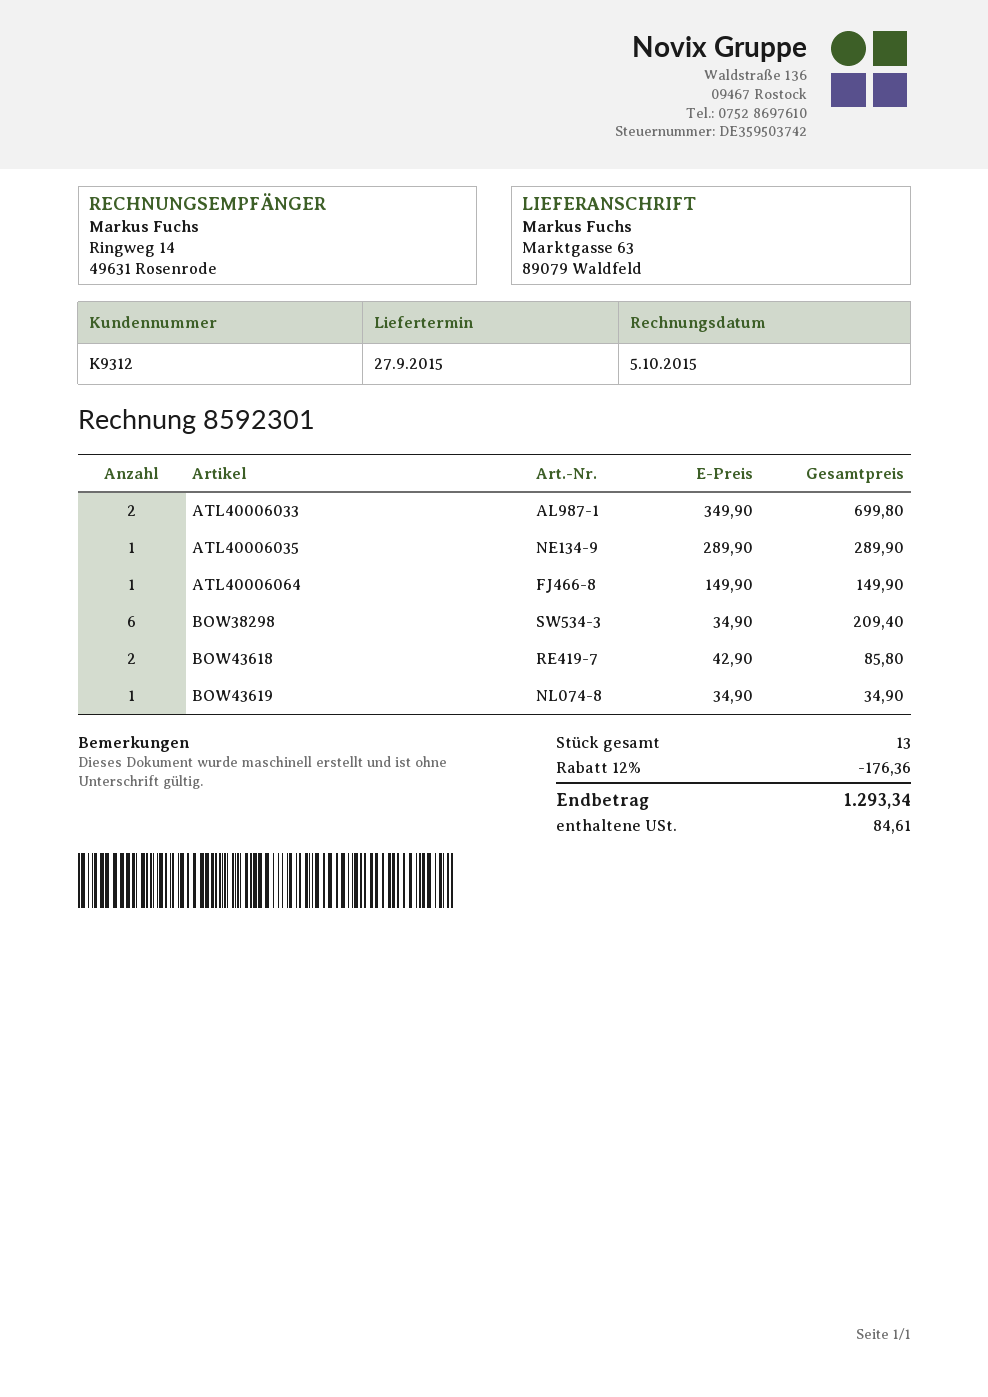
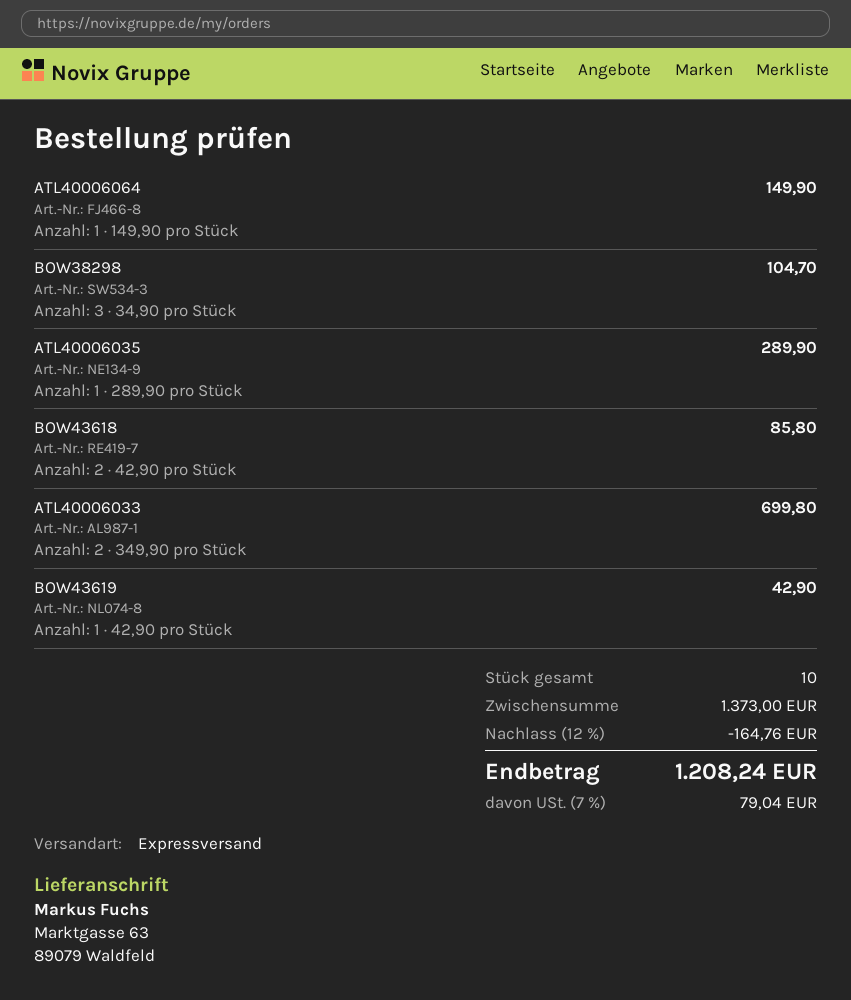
BOW38298: 6 x 34.90 = 209.40 -> 3 x 34.90 = 104.70
BOW43619: 1 x 34.90 = 34.90 -> 1 x 42.90 = 42.90
total quantity: 13 -> 10
discount: 12% = 176.36 -> 12% = 164.76
tax: 84.61 -> 79.04
total: 1293.34 -> 1208.24

